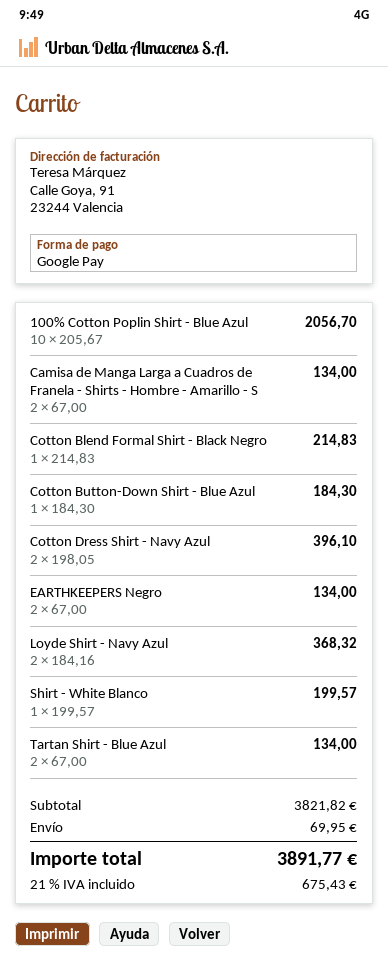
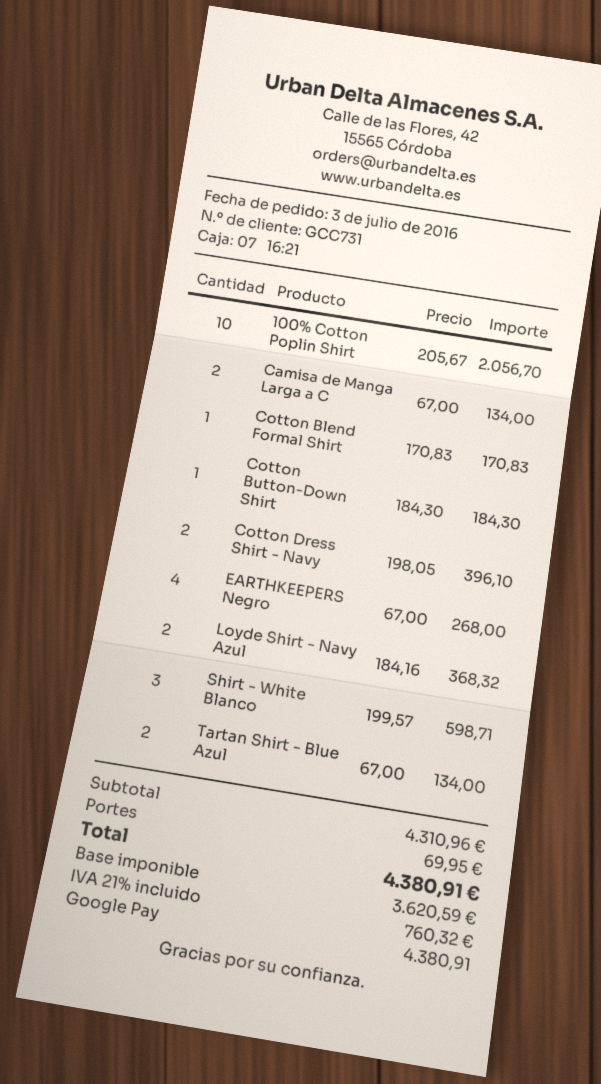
Cotton Blend Formal Shirt - Black Negro: 1 x 214.83 = 214.83 -> 1 x 170.83 = 170.83
EARTHKEEPERS Negro: 2 x 67.00 = 134.00 -> 4 x 67.00 = 268.00
Shirt - White Blanco: 1 x 199.57 = 199.57 -> 3 x 199.57 = 598.71
subtotal: 3821.82 -> 4310.96
tax: 21% = 675.43 -> 21% = 760.32
total: 3891.77 -> 4380.91

